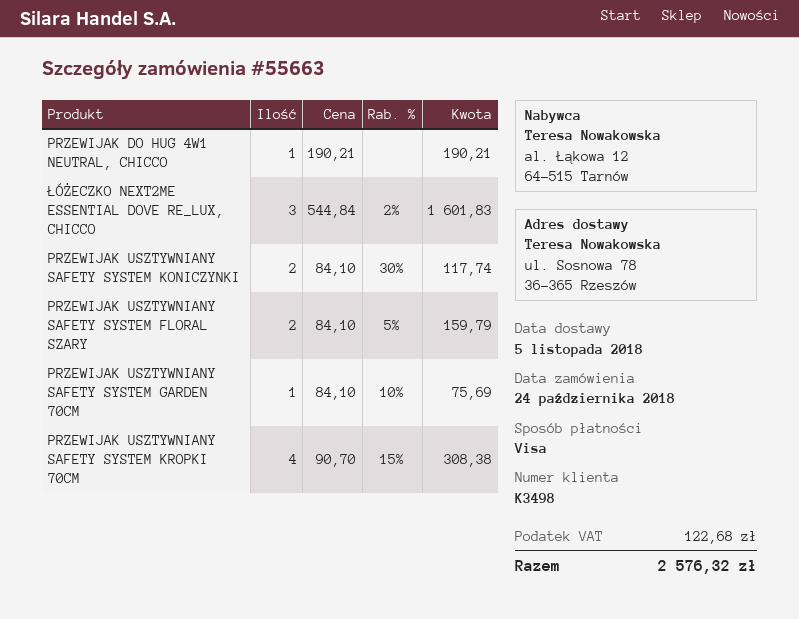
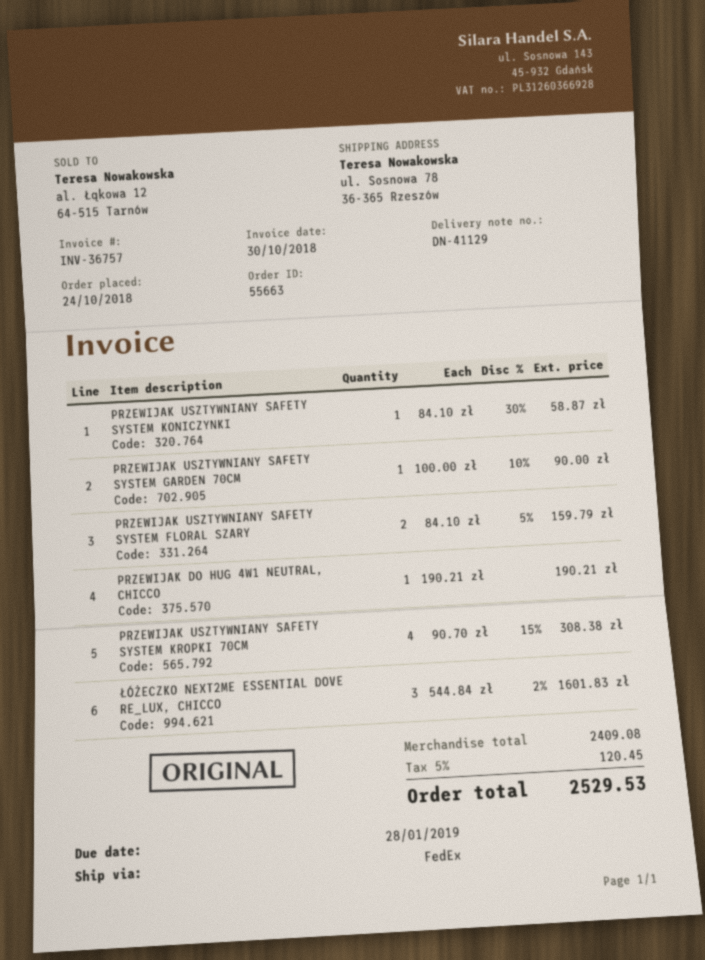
PRZEWIJAK USZTYWNIANY SAFETY SYSTEM KONICZYNKI: 2 x 84.10 - 30% = 117.74 -> 1 x 84.10 - 30% = 58.87
PRZEWIJAK USZTYWNIANY SAFETY SYSTEM GARDEN 70CM: 1 x 84.10 - 10% = 75.69 -> 1 x 100.00 - 10% = 90.00
tax: 122.68 -> 120.45
total: 2576.32 -> 2529.53

